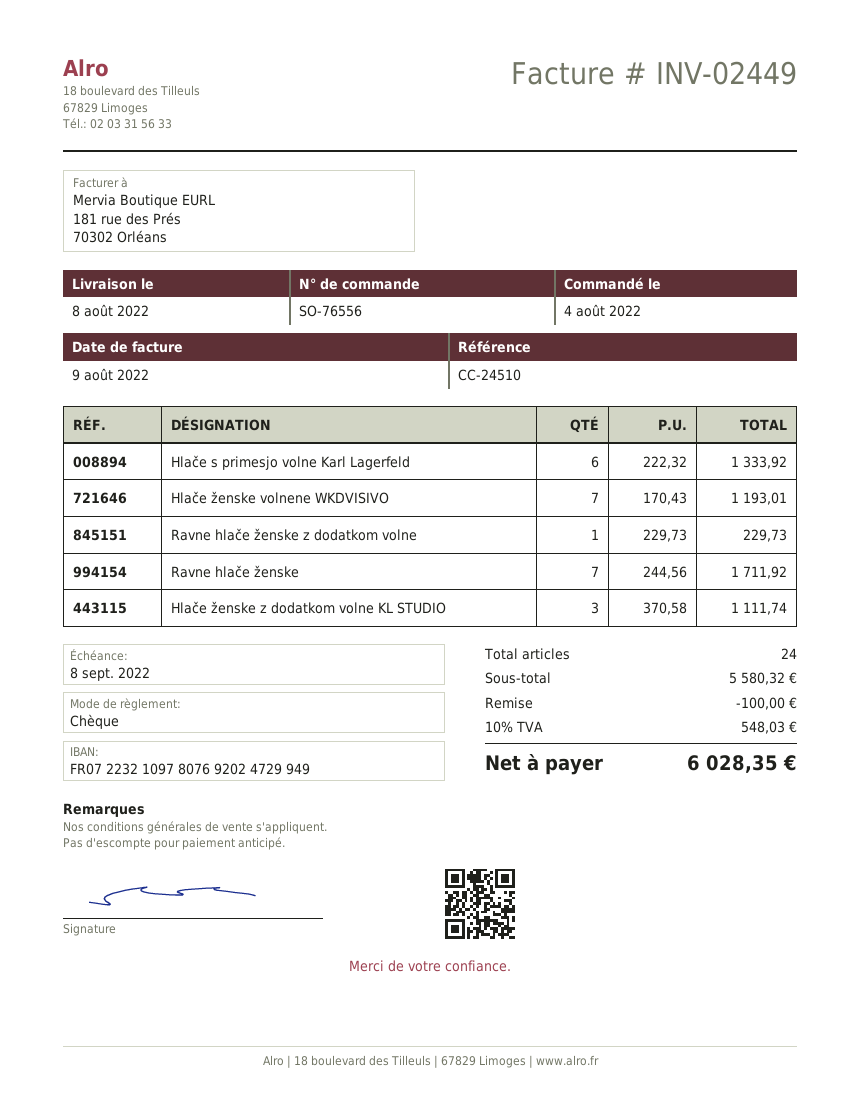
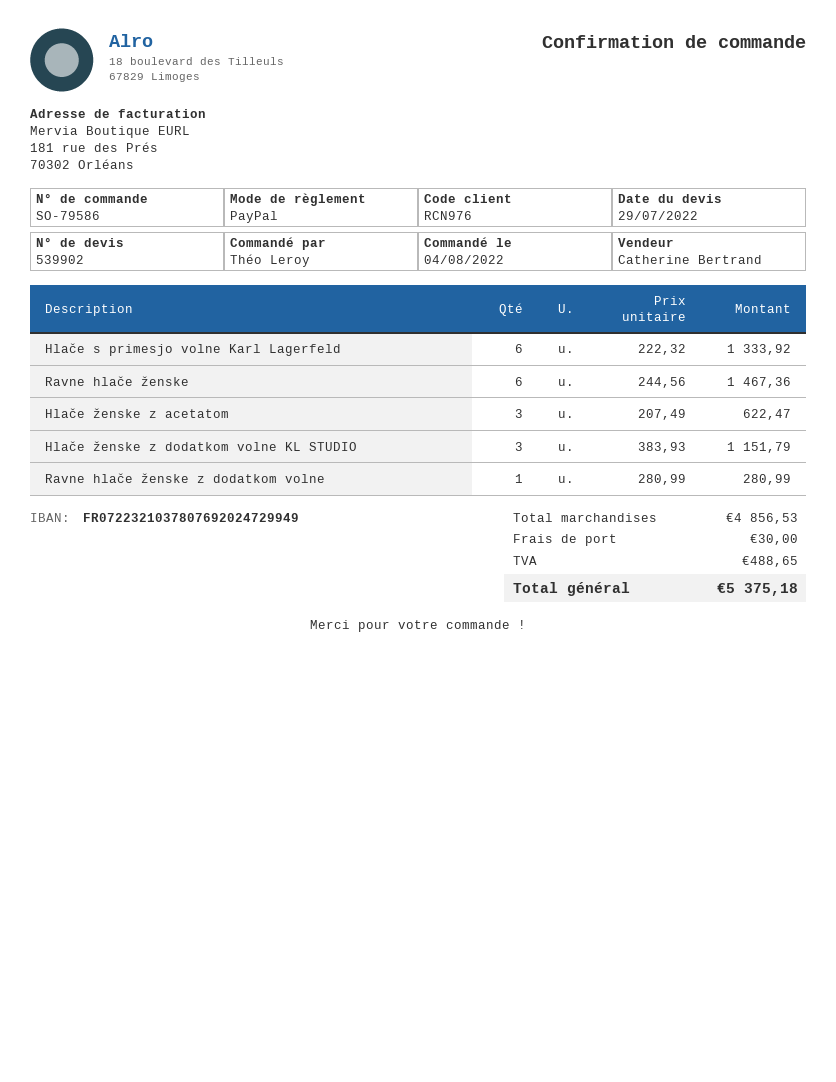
order number: SO-76556 -> SO-79586
payment method: cheque -> PayPal
bank account: FR0722321097807692024729949 -> FR0722321037807692024729949
Hlače ženske volnene WKDVISIVO: 7 x 170.43 = 1193.01 -> none
Ravne hlače ženske z dodatkom volne: 1 x 229.73 = 229.73 -> 1 x 280.99 = 280.99
Ravne hlače ženske: 7 x 244.56 = 1711.92 -> 6 x 244.56 = 1467.36
Hlače ženske z dodatkom volne KL STUDIO: 3 x 370.58 = 1111.74 -> 3 x 383.93 = 1151.79
Hlače ženske z acetatom: none -> 3 x 207.49 = 622.47
subtotal: 5580.32 -> 4856.53
discount: 100.00 -> none
shipping: none -> 30.00
tax: 548.03 -> 488.65
total: 6028.35 -> 5375.18

